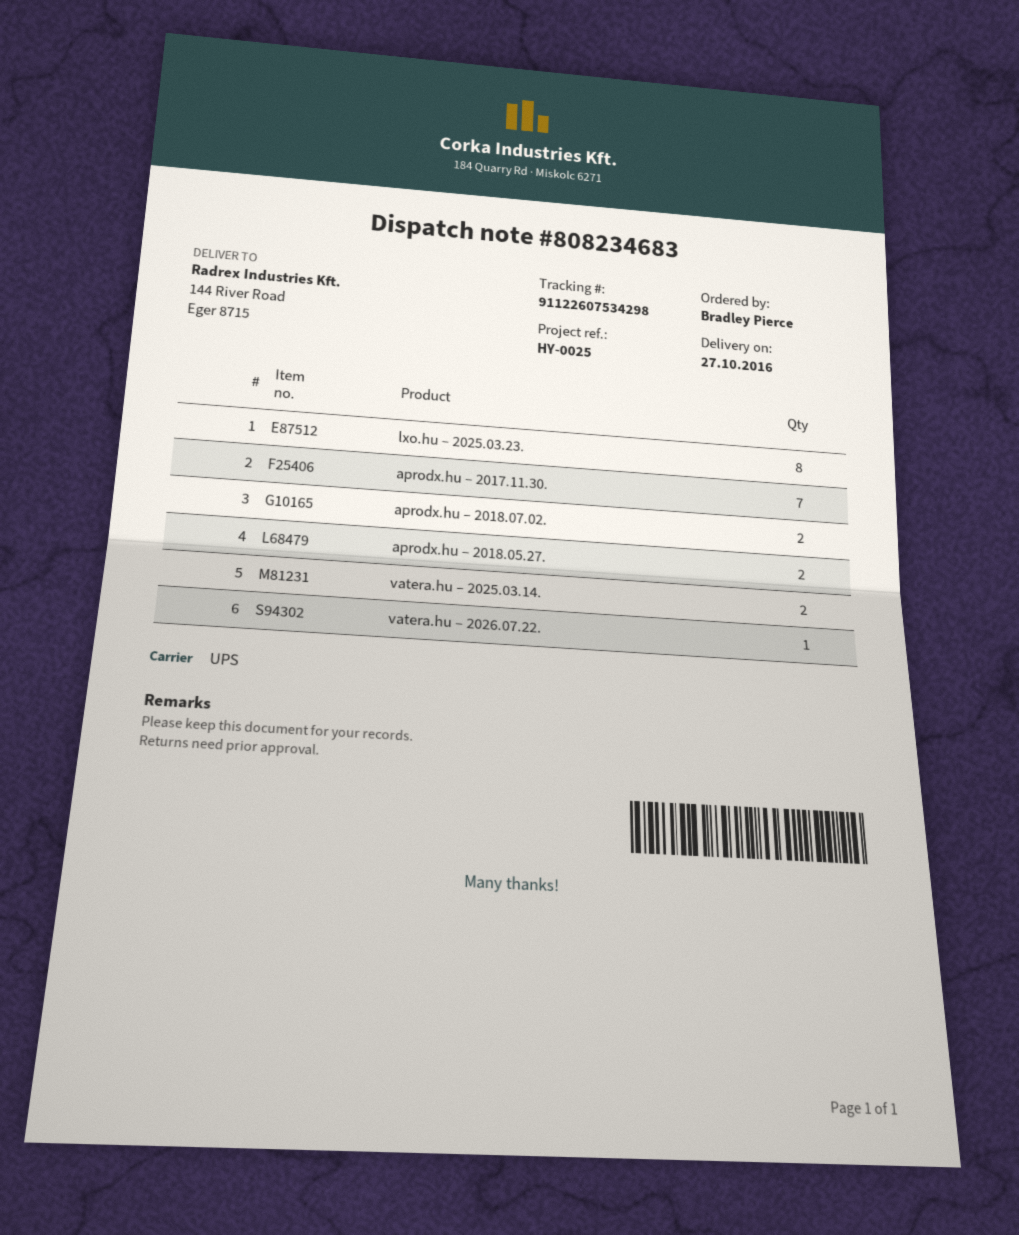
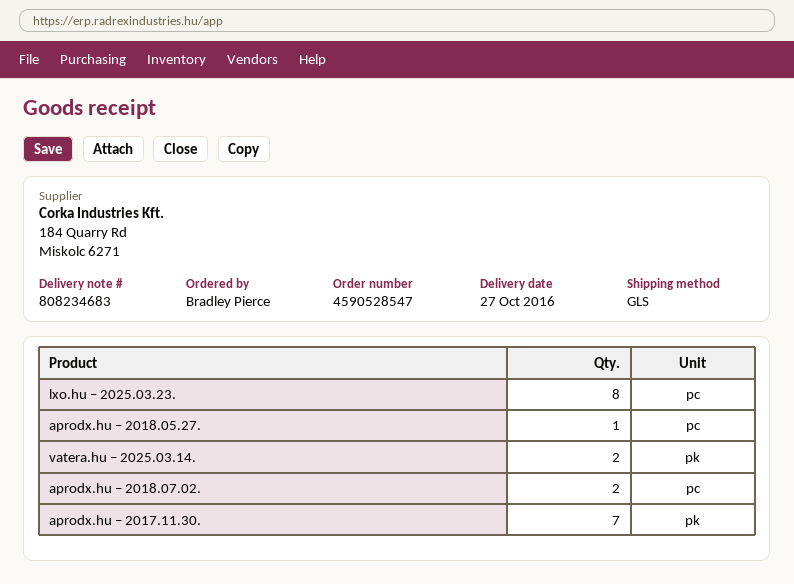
shipping method: UPS -> GLS
aprodx.hu – 2018.05.27.: 2 -> 1
vatera.hu – 2026.07.22.: 1 -> none

